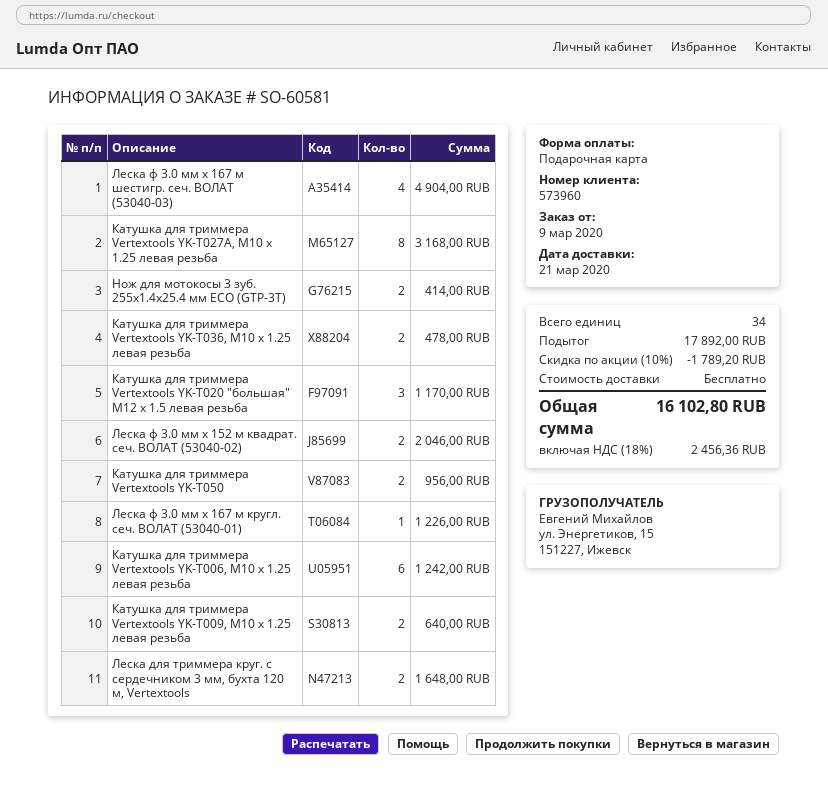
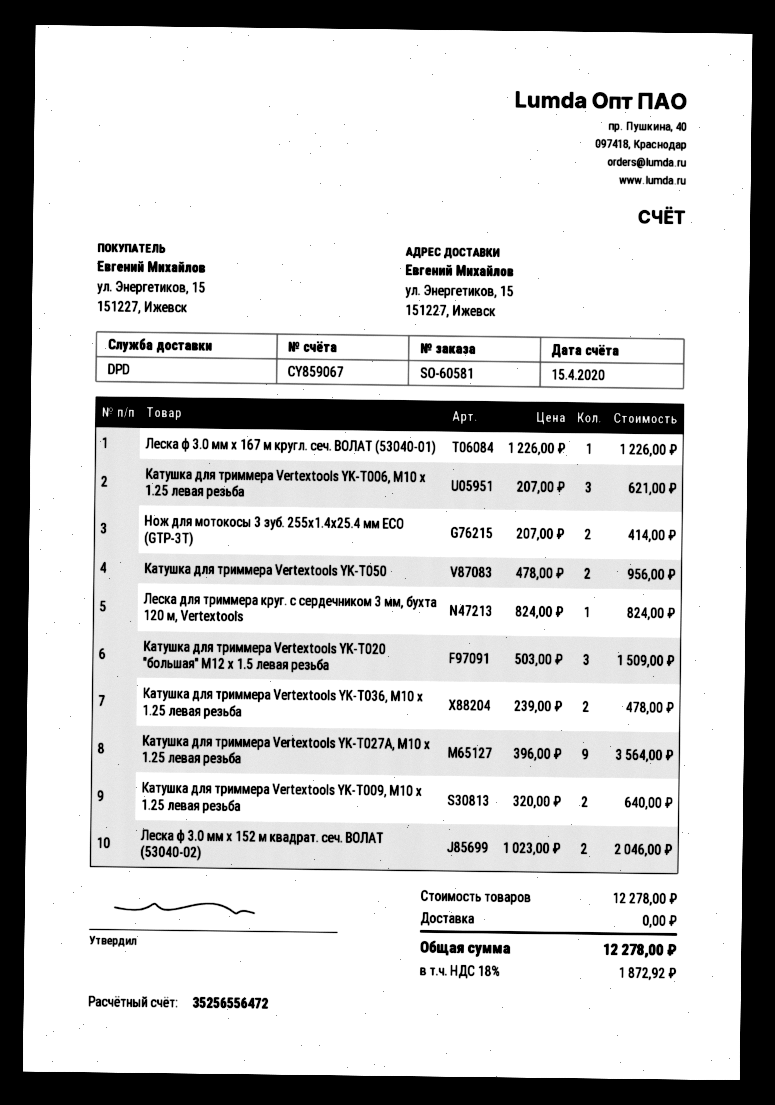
Леска ф 3.0 мм х 167 м шестигр. сеч. ВОЛАТ (53040-03): 4 for 4904.00 -> none
Катушка для триммера Vertextools YK-T027А, М10 х 1.25 левая резьба: 8 for 3168.00 -> 9 for 3564.00
Катушка для триммера Vertextools YK-T020 "большая" М12 x 1.5 левая резьба: 3 for 1170.00 -> 3 for 1509.00
Катушка для триммера Vertextools YK-T006, М10 х 1.25 левая резьба: 6 for 1242.00 -> 3 for 621.00
Леска для триммера круг. с сердечником 3 мм, бухта 120 м, Vertextools: 2 for 1648.00 -> 1 for 824.00
subtotal: 17892.00 -> 12278.00
discount: 10% = 1789.20 -> none
tax: 18% = 2456.36 -> 18% = 1872.92
total: 16102.80 -> 12278.00

